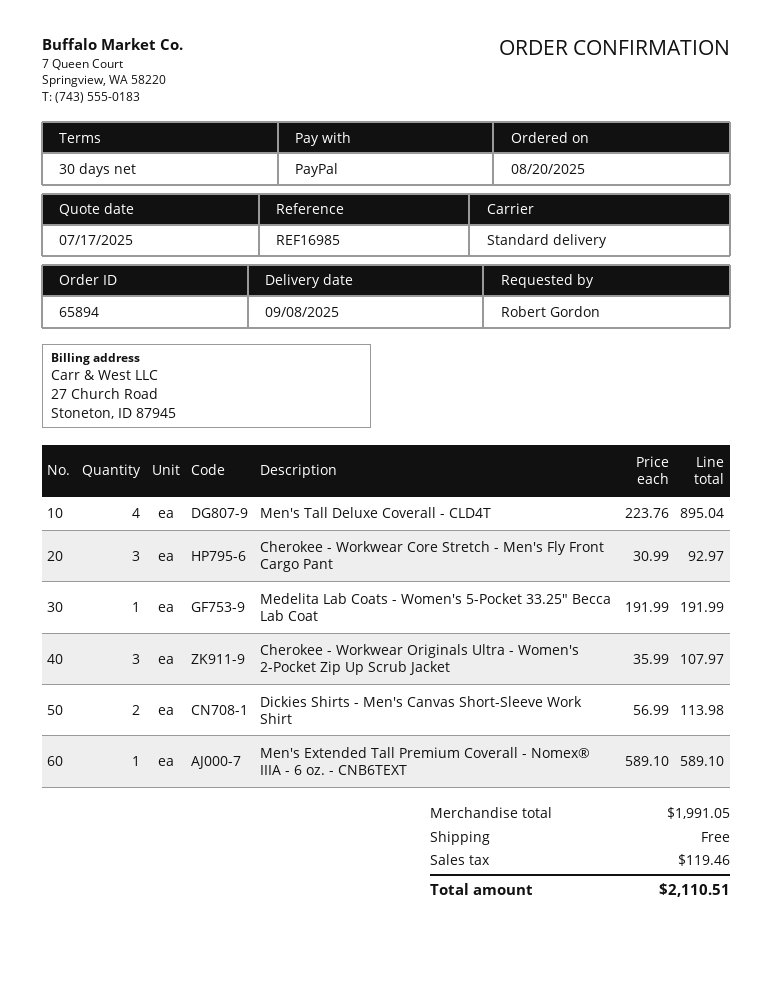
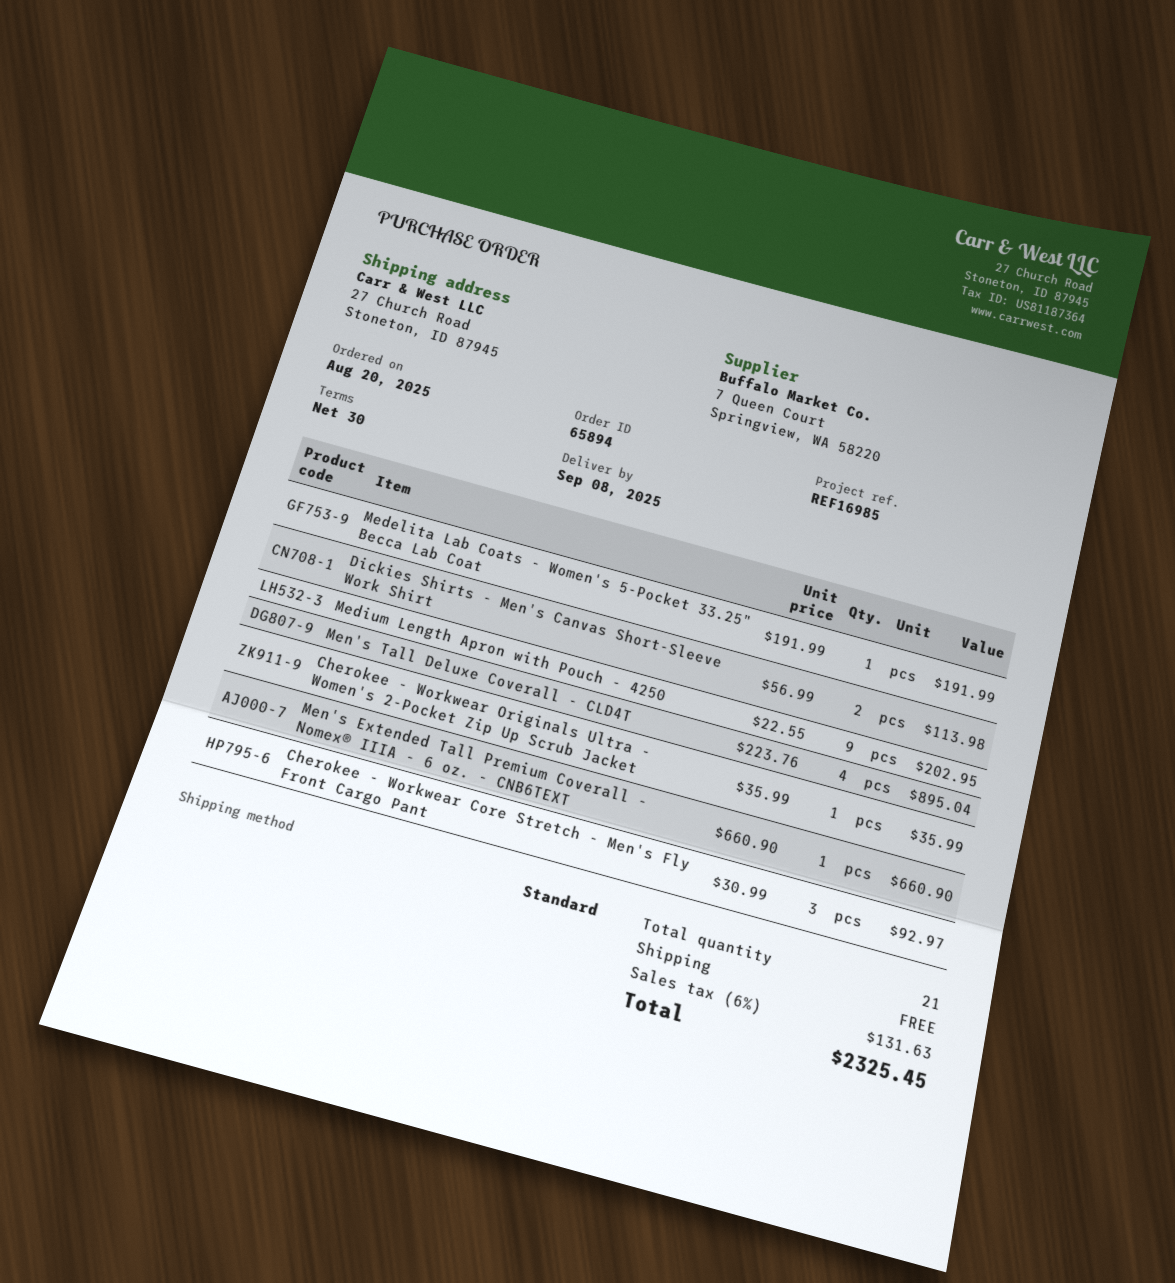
Cherokee - Workwear Originals Ultra - Women's 2-Pocket Zip Up Scrub Jacket: 3 x 35.99 = 107.97 -> 1 x 35.99 = 35.99
Men's Extended Tall Premium Coverall - Nomex® IIIA - 6 oz. - CNB6TEXT: 1 x 589.10 = 589.10 -> 1 x 660.90 = 660.90
Medium Length Apron with Pouch - 4250: none -> 9 x 22.55 = 202.95
tax: 119.46 -> 131.63
total: 2110.51 -> 2325.45

